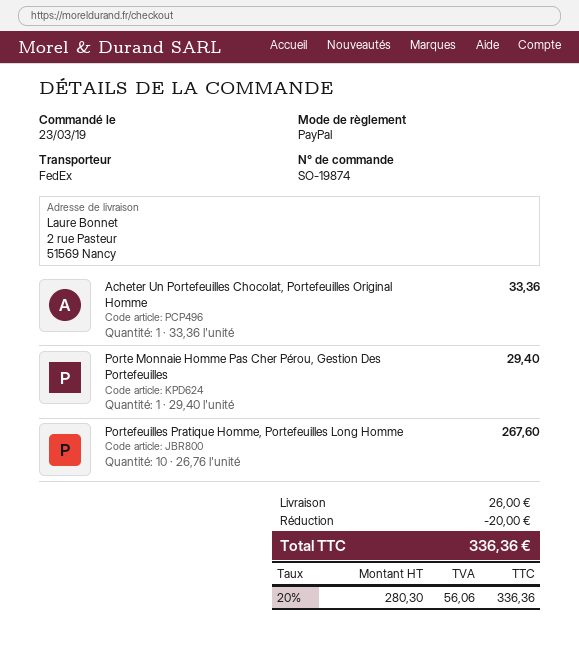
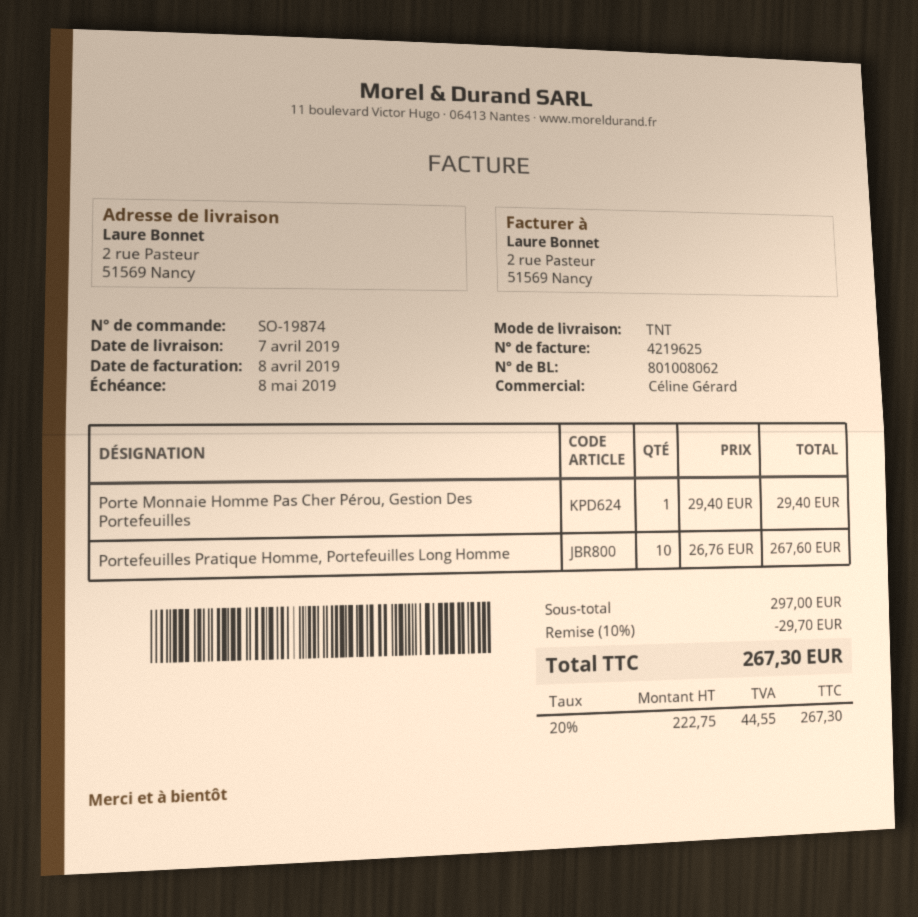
shipping method: FedEx -> TNT
Acheter Un Portefeuilles Chocolat, Portefeuilles Original Homme: 1 x 33.36 = 33.36 -> none
discount: 20.00 -> 29.70
shipping: 26.00 -> none
net: 280.30 -> 222.75
tax: 20% = 56.06 -> 20% = 44.55
total: 336.36 -> 267.30

